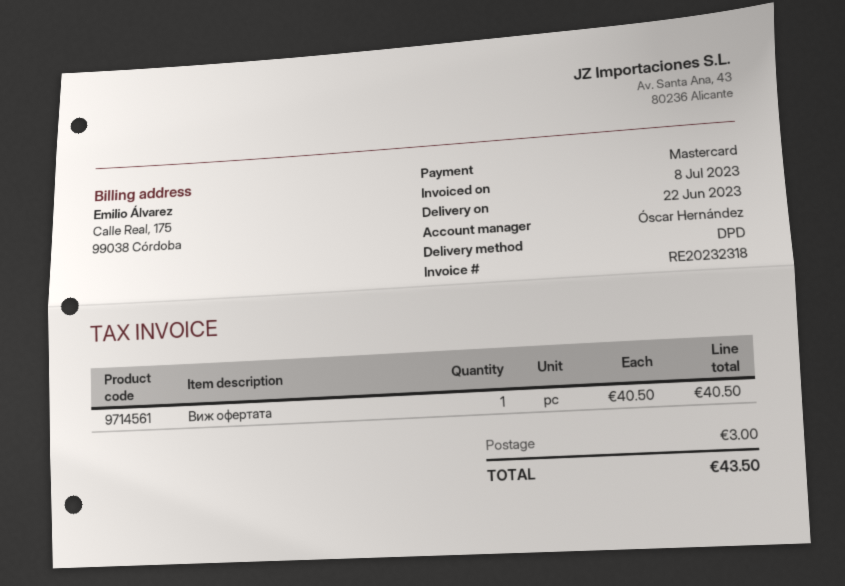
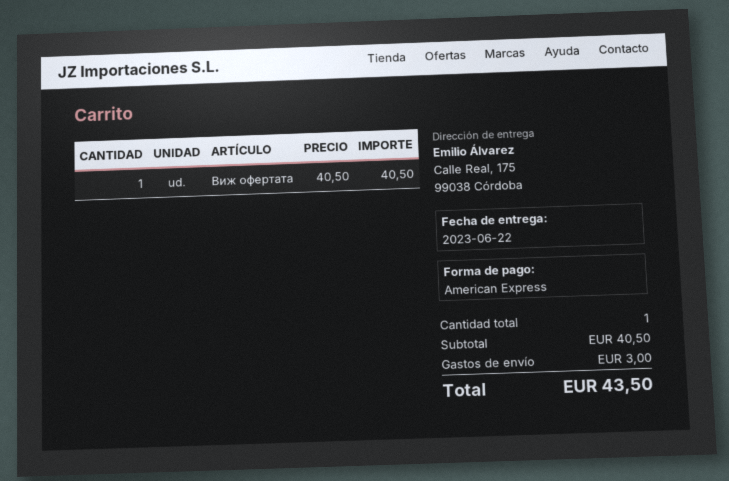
payment method: Mastercard -> American Express

